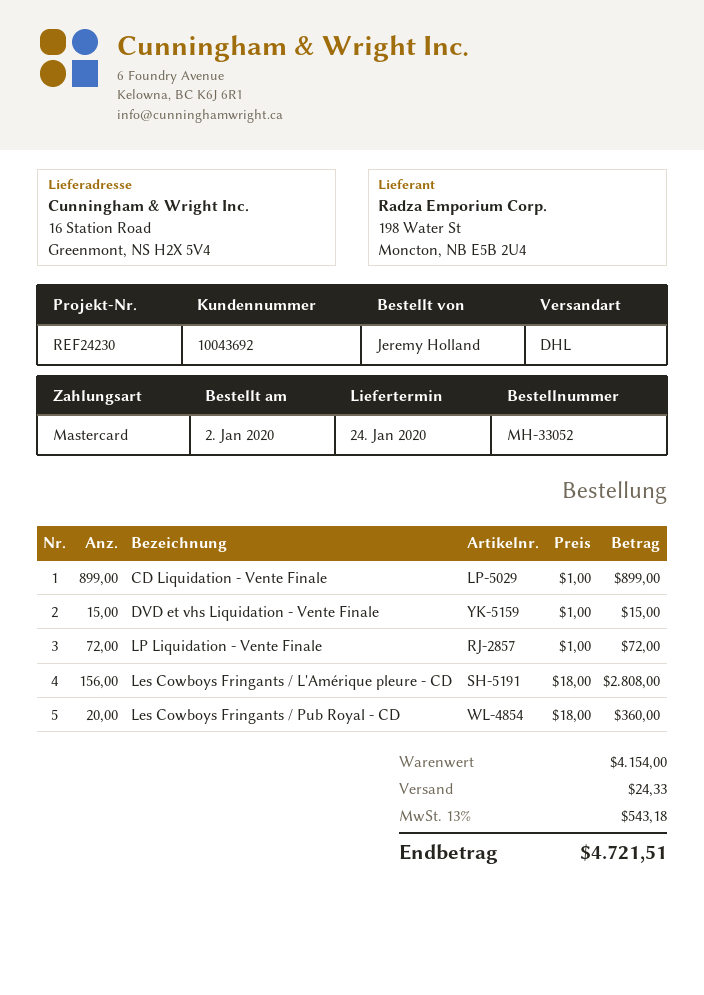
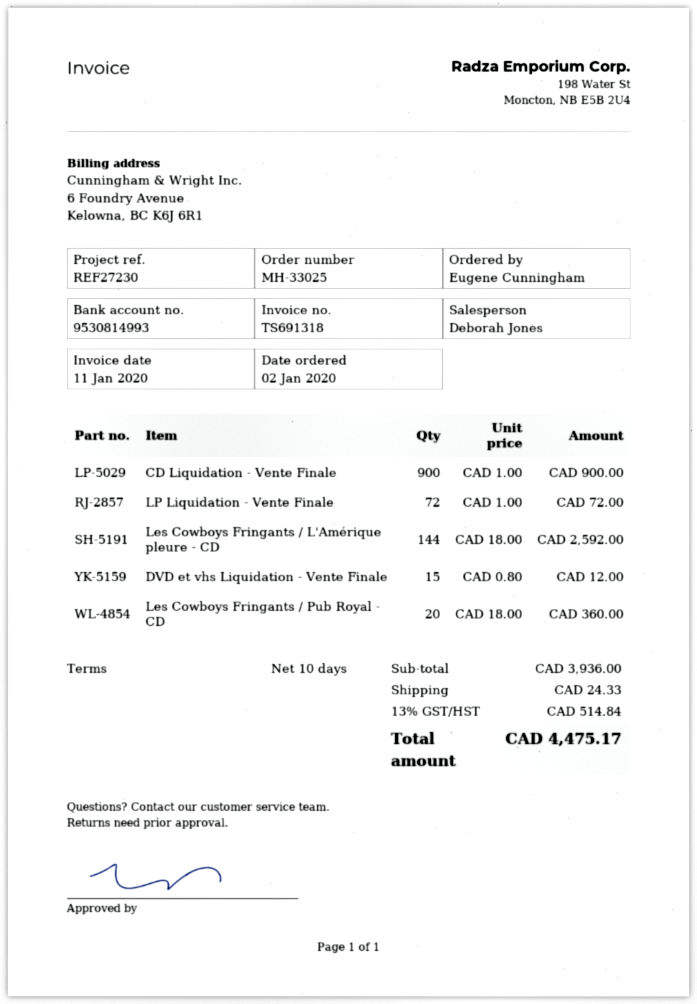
order number: MH-33052 -> MH-33025
reference: REF24230 -> REF27230
ordered by: Jeremy Holland -> Eugene Cunningham
CD Liquidation - Vente Finale: 899 x 1.00 = 899.00 -> 900 x 1.00 = 900.00
DVD et vhs Liquidation - Vente Finale: 15 x 1.00 = 15.00 -> 15 x 0.80 = 12.00
Les Cowboys Fringants / L'Amérique pleure - CD: 156 x 18.00 = 2808.00 -> 144 x 18.00 = 2592.00
subtotal: 4154.00 -> 3936.00
tax: 13% = 543.18 -> 13% = 514.84
total: 4721.51 -> 4475.17

